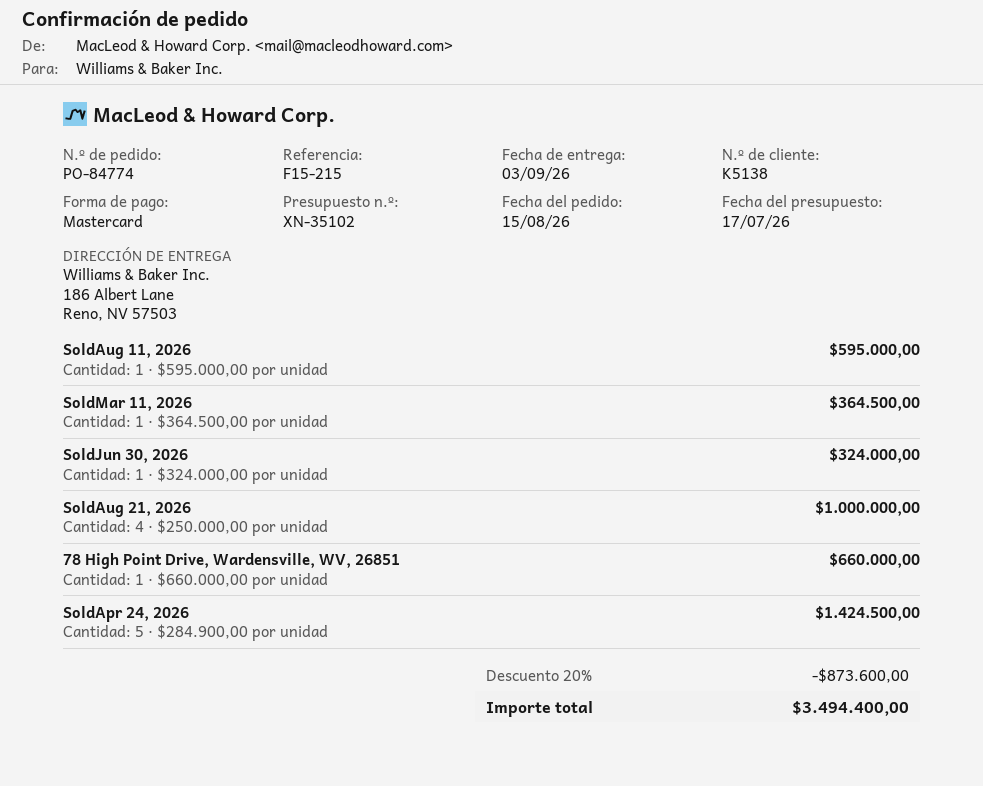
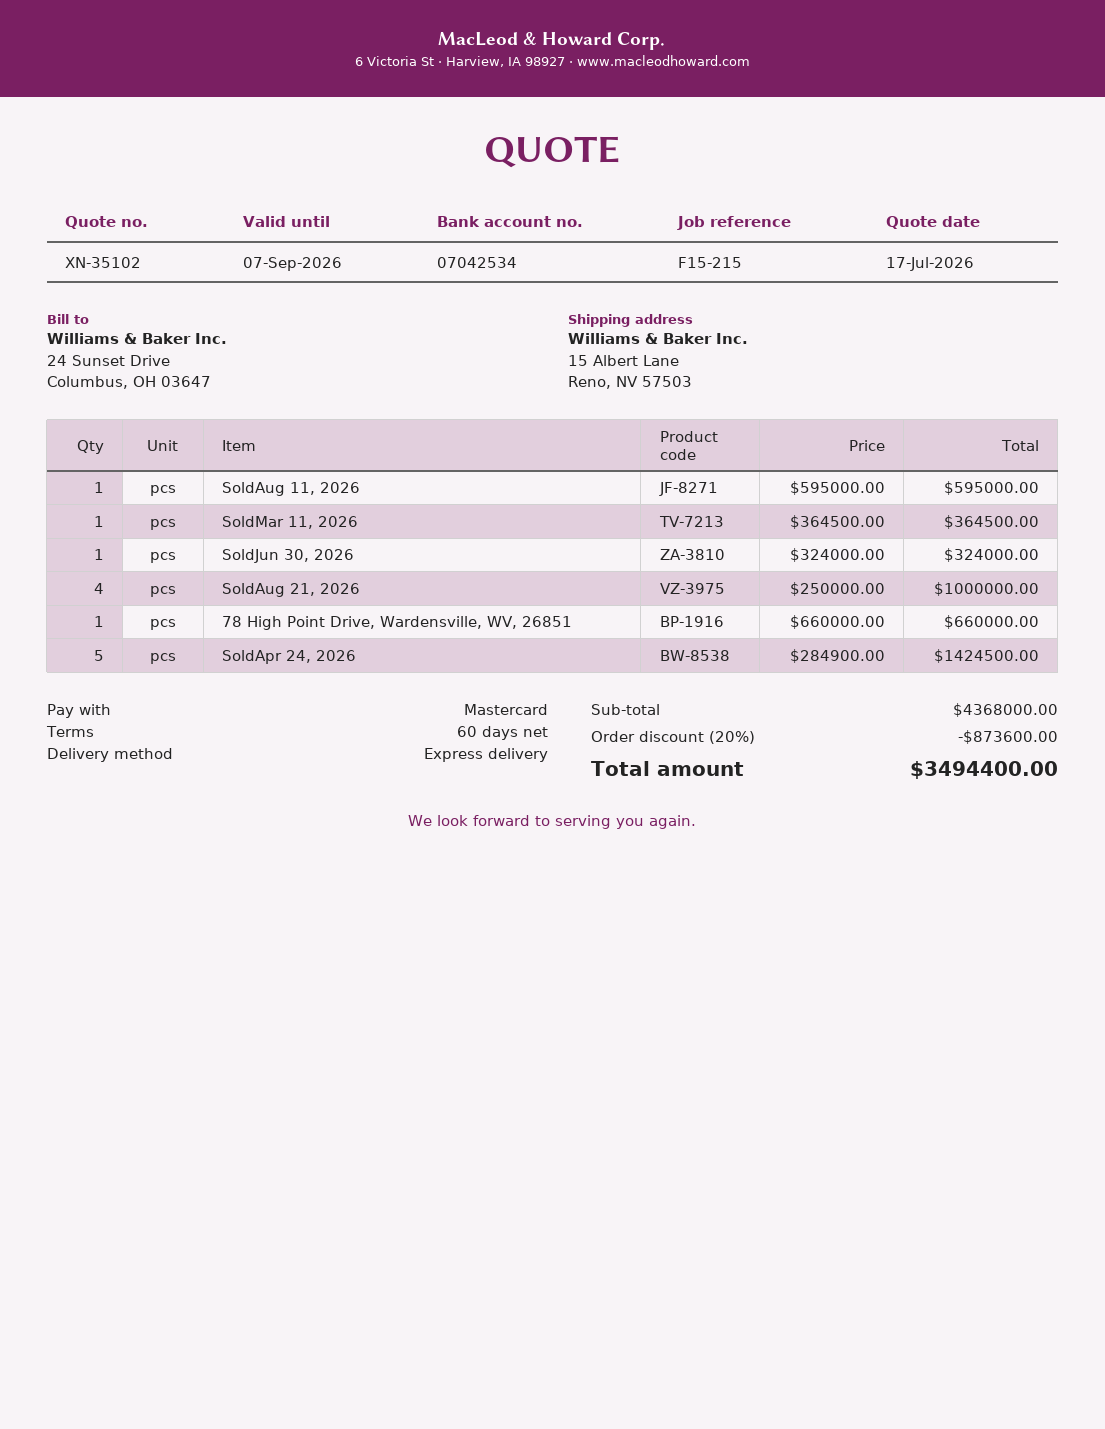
ship to: 186 Albert Lane, Reno, NV 57503 -> 15 Albert Lane, Reno, NV 57503

